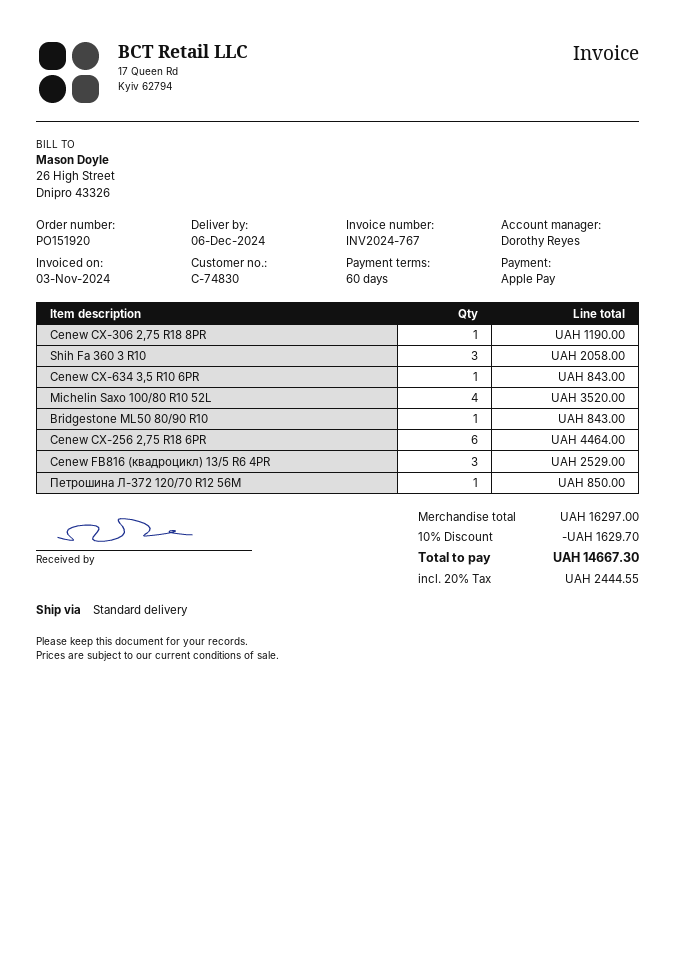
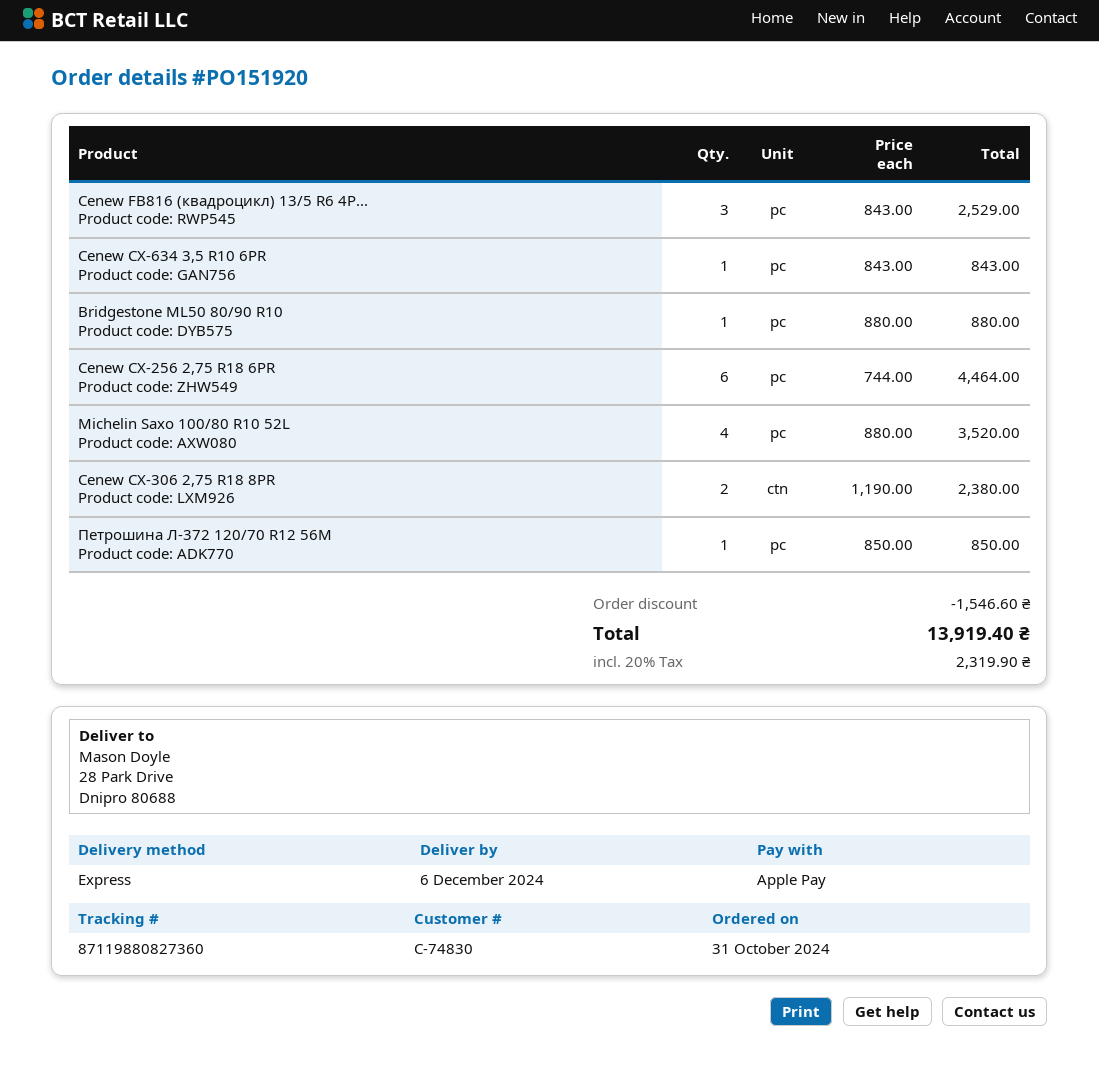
shipping method: standard -> express
Cenew CX-306 2,75 R18 8PR: 1 for 1190.00 -> 2 for 2380.00
Shih Fa 360 3 R10: 3 for 2058.00 -> none
Bridgestone ML50 80/90 R10: 1 for 843.00 -> 1 for 880.00
discount: 1629.70 -> 1546.60
tax: 20% = 2444.55 -> 20% = 2319.90
total: 14667.30 -> 13919.40

